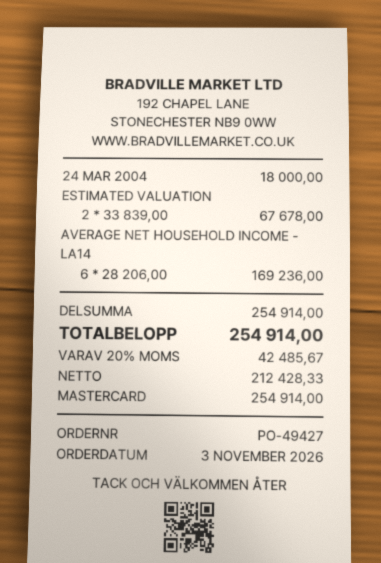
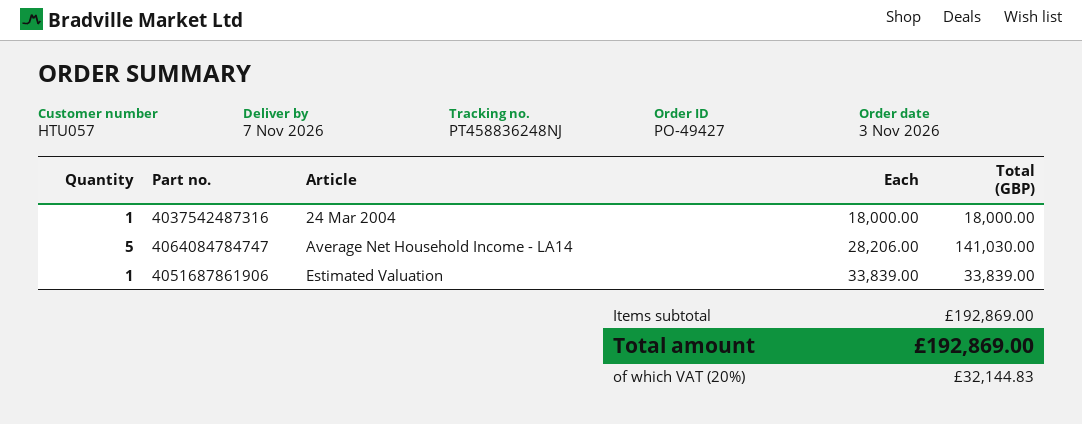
ESTIMATED VALUATION: 2 x 33839.00 = 67678.00 -> 1 x 33839.00 = 33839.00
AVERAGE NET HOUSEHOLD INCOME - LA14: 6 x 28206.00 = 169236.00 -> 5 x 28206.00 = 141030.00
subtotal: 254914.00 -> 192869.00
tax: 20% = 42485.67 -> 20% = 32144.83
total: 254914.00 -> 192869.00

